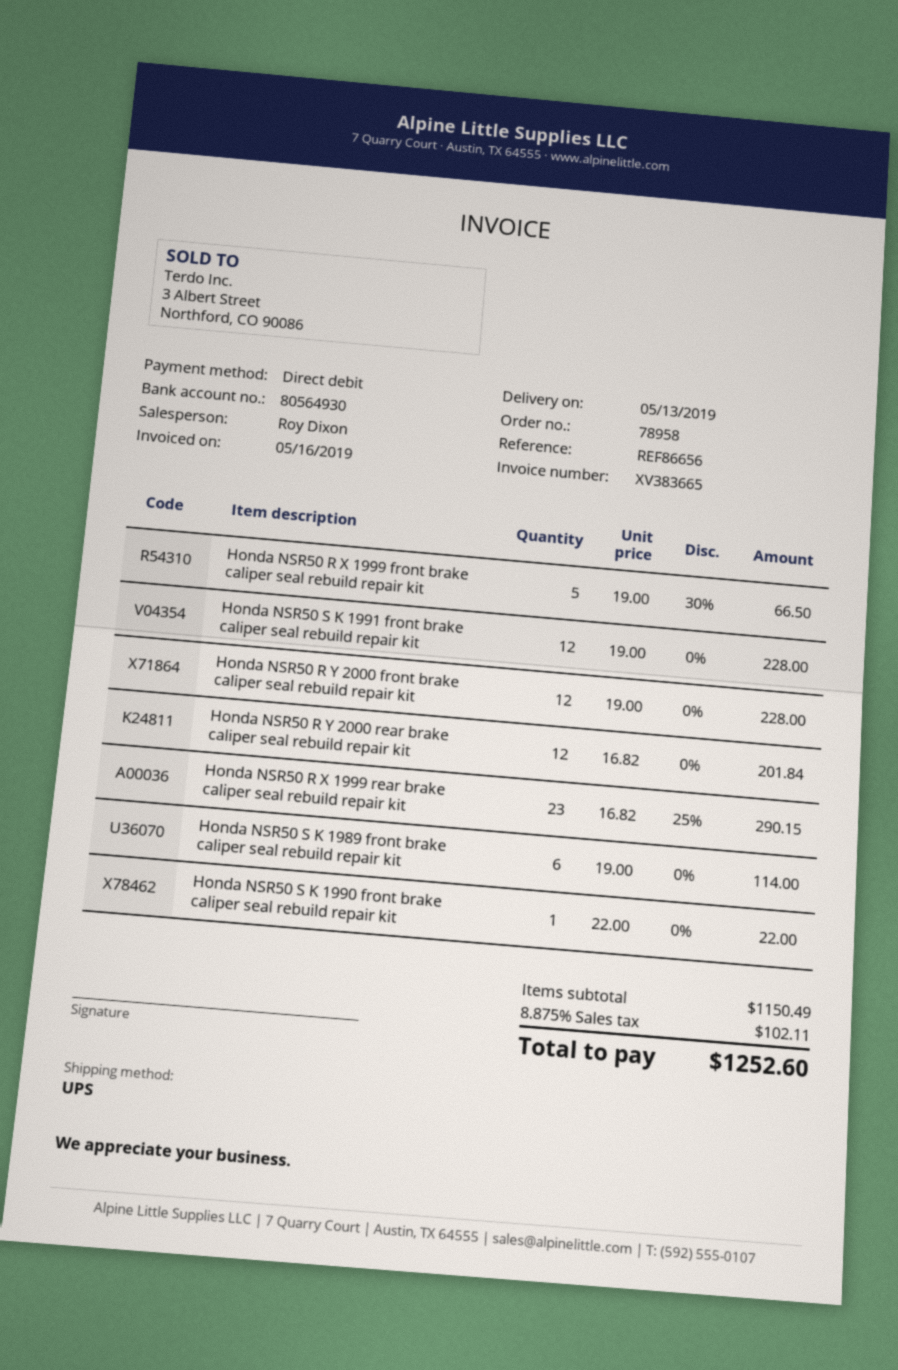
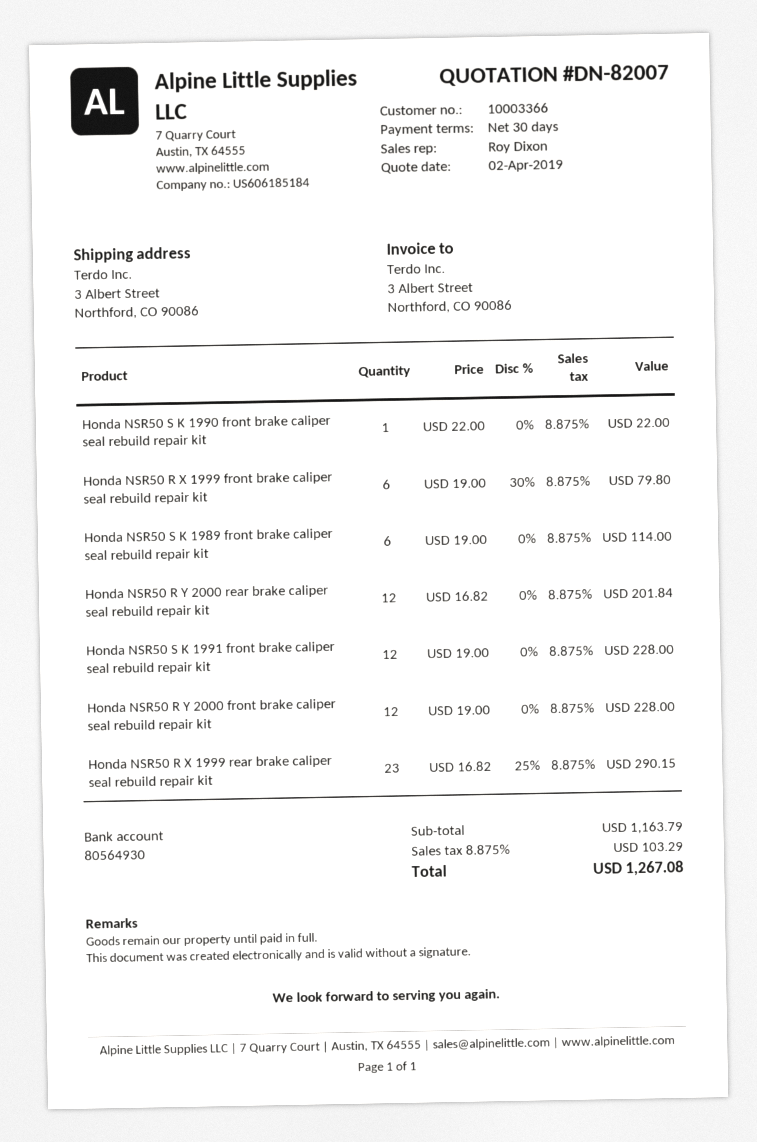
Honda NSR50 R X 1999 front brake caliper seal rebuild repair kit: 5 x 19.00 - 30% = 66.50 -> 6 x 19.00 - 30% = 79.80
subtotal: 1150.49 -> 1163.79
tax: 8.875% = 102.11 -> 8.875% = 103.29
total: 1252.60 -> 1267.08

